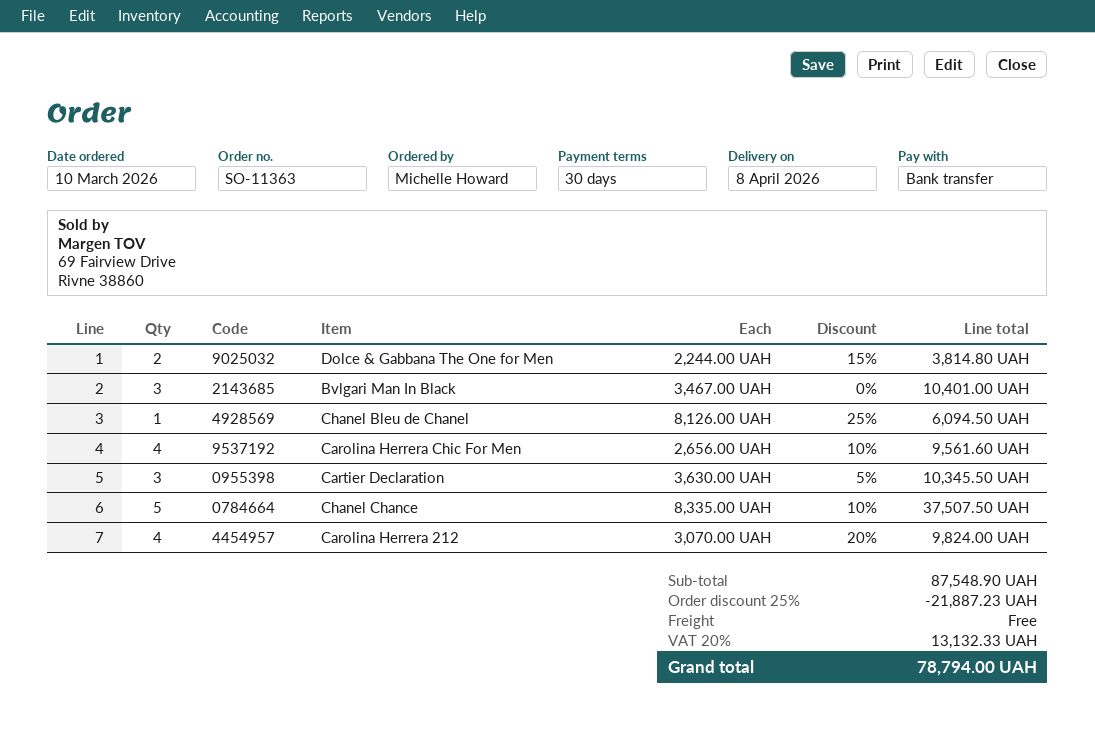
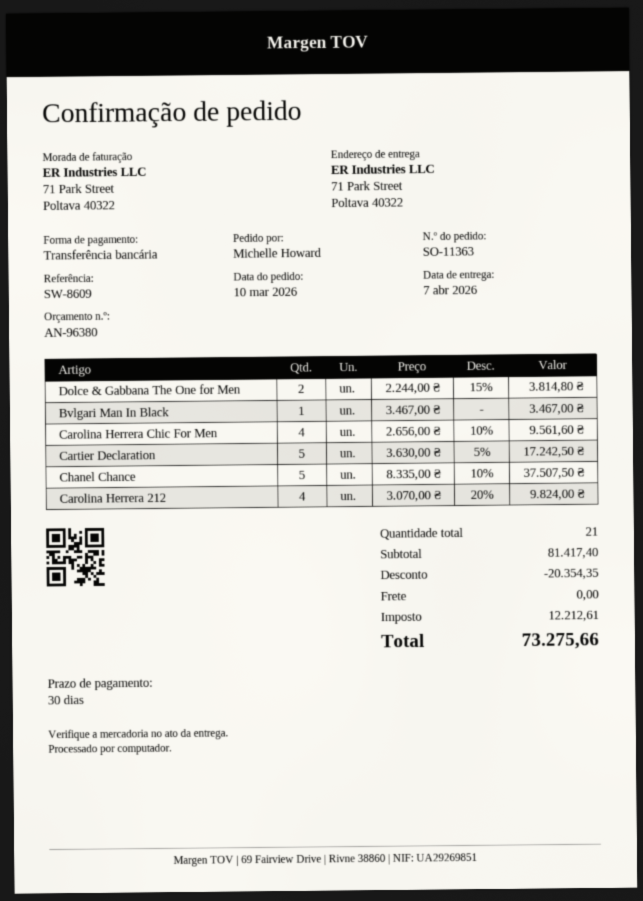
delivery date: 2026-04-08 -> 2026-04-07
Bvlgari Man In Black: 3 x 3467.00 = 10401.00 -> 1 x 3467.00 = 3467.00
Chanel Bleu de Chanel: 1 x 8126.00 - 25% = 6094.50 -> none
Cartier Declaration: 3 x 3630.00 - 5% = 10345.50 -> 5 x 3630.00 - 5% = 17242.50
subtotal: 87548.90 -> 81417.40
discount: 21887.23 -> 20354.35
tax: 13132.33 -> 12212.61
total: 78794.00 -> 73275.66

